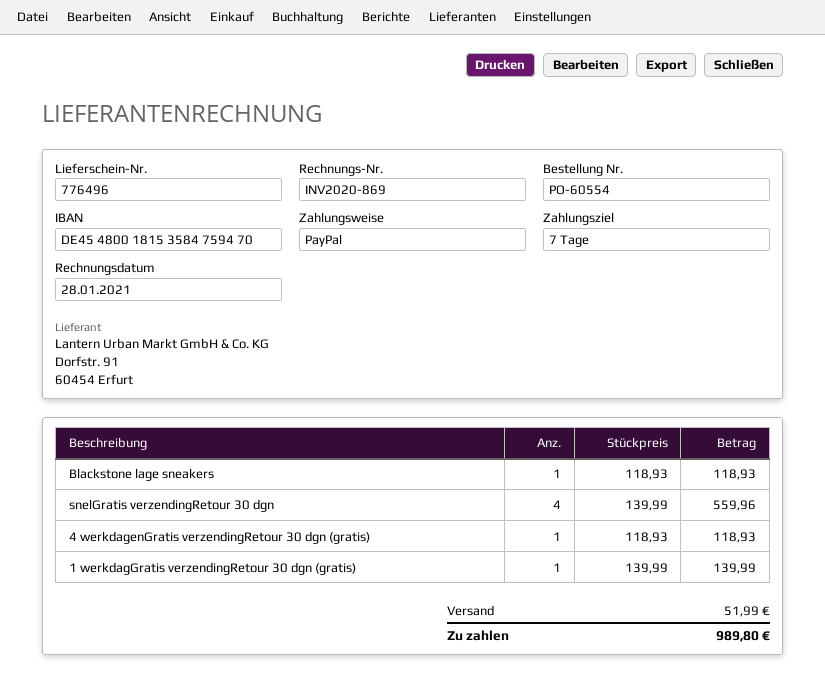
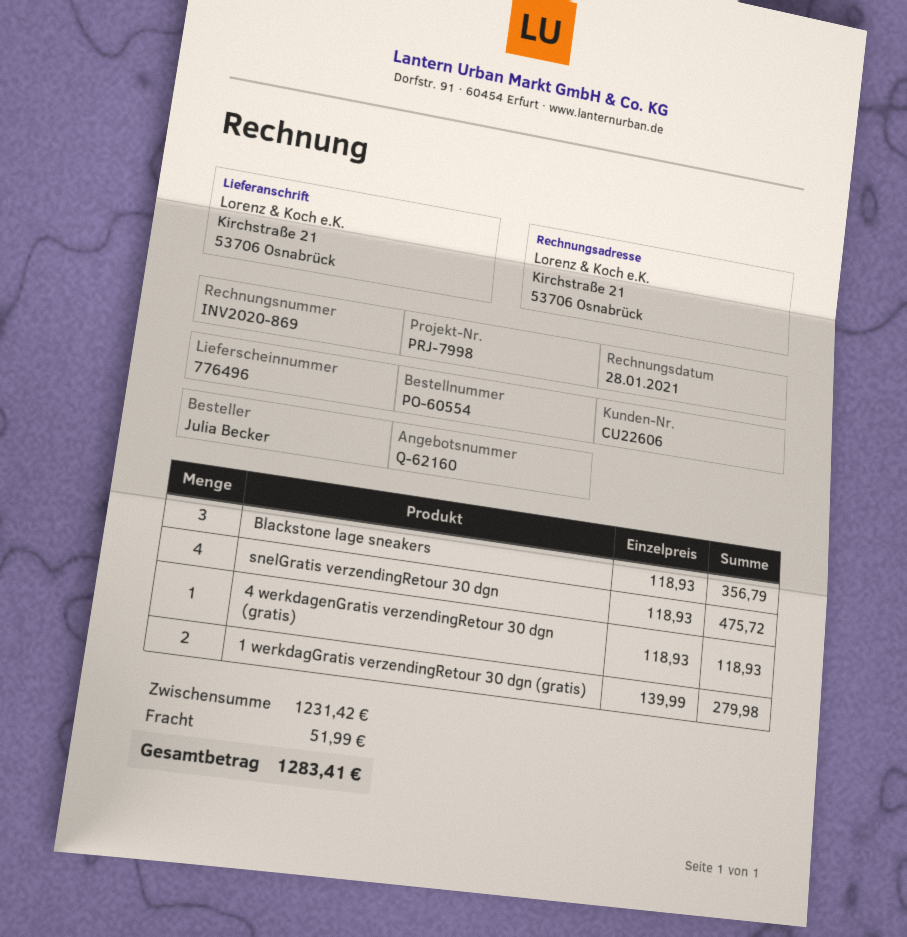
Blackstone lage sneakers: 1 x 118.93 = 118.93 -> 3 x 118.93 = 356.79
snelGratis verzendingRetour 30 dgn: 4 x 139.99 = 559.96 -> 4 x 118.93 = 475.72
1 werkdagGratis verzendingRetour 30 dgn (gratis): 1 x 139.99 = 139.99 -> 2 x 139.99 = 279.98
total: 989.80 -> 1283.41

